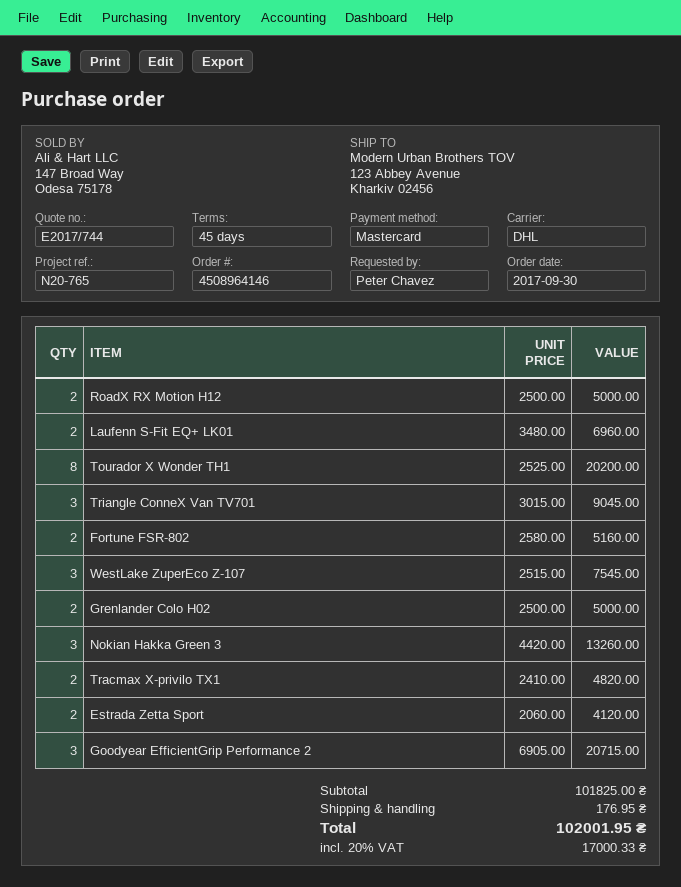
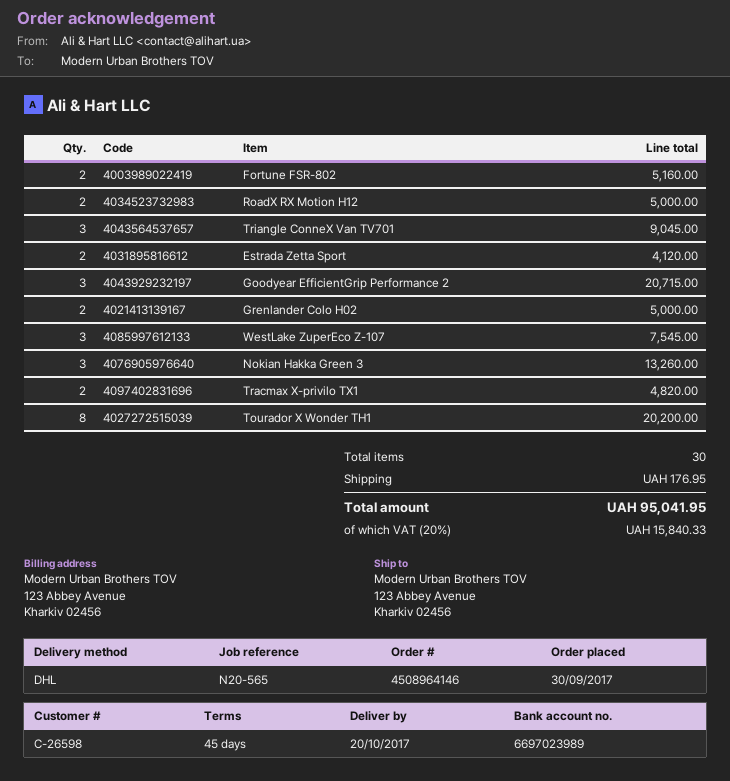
reference: N20-765 -> N20-565
Laufenn S-Fit EQ+ LK01: 2 for 6960.00 -> none
tax: 20% = 17000.33 -> 20% = 15840.33
total: 102001.95 -> 95041.95

